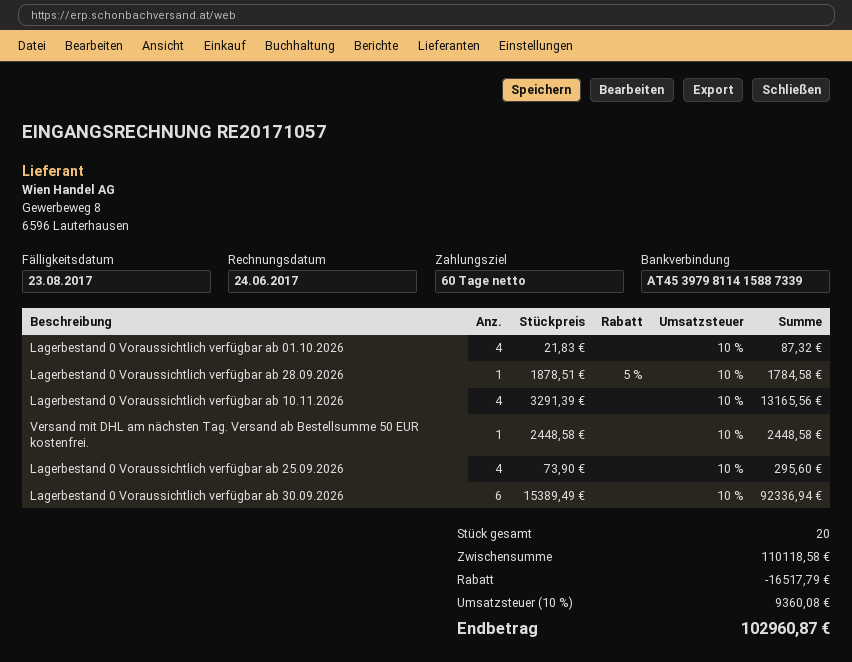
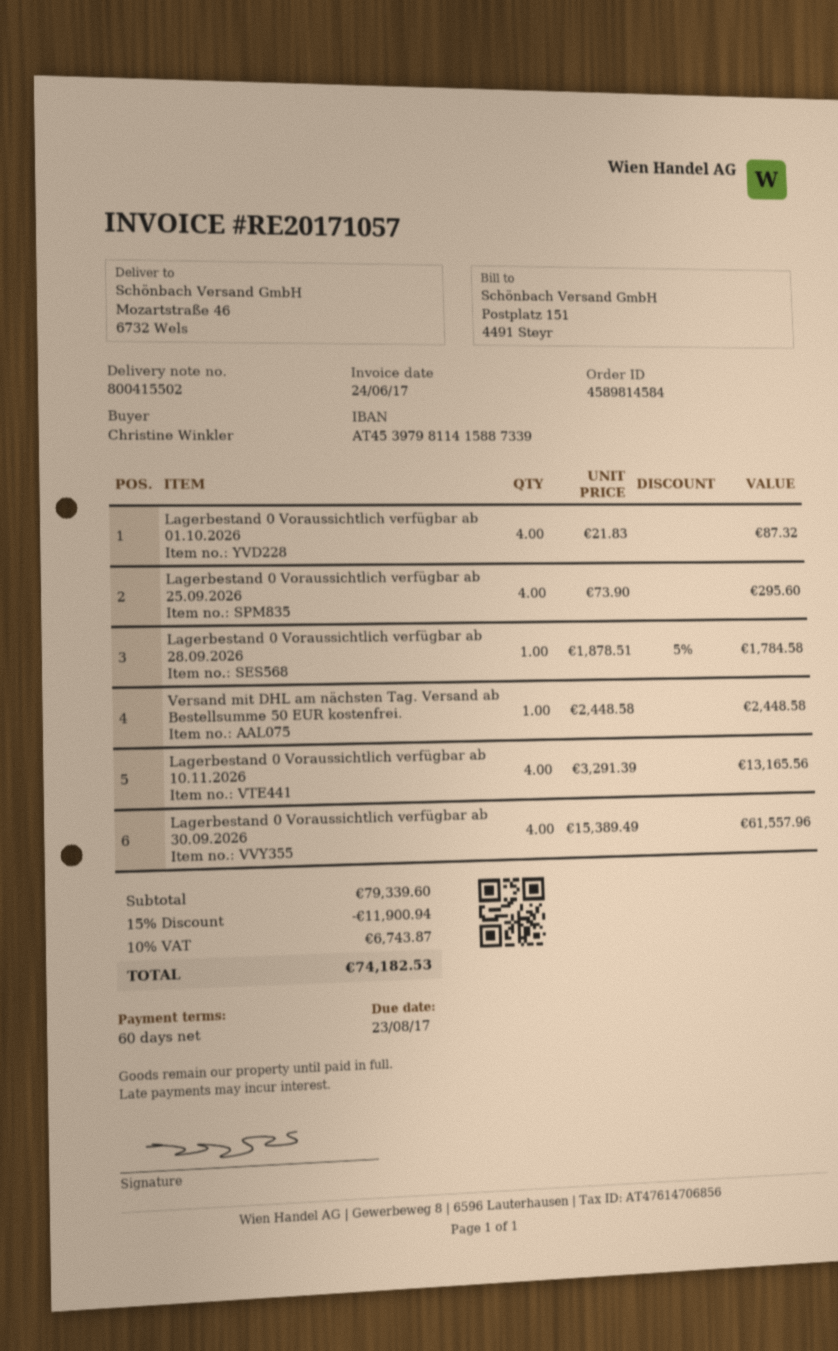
Lagerbestand 0 Voraussichtlich verfügbar ab 30.09.2026: 6 x 15389.49 = 92336.94 -> 4 x 15389.49 = 61557.96
subtotal: 110118.58 -> 79339.60
discount: 16517.79 -> 11900.94
tax: 10% = 9360.08 -> 10% = 6743.87
total: 102960.87 -> 74182.53

